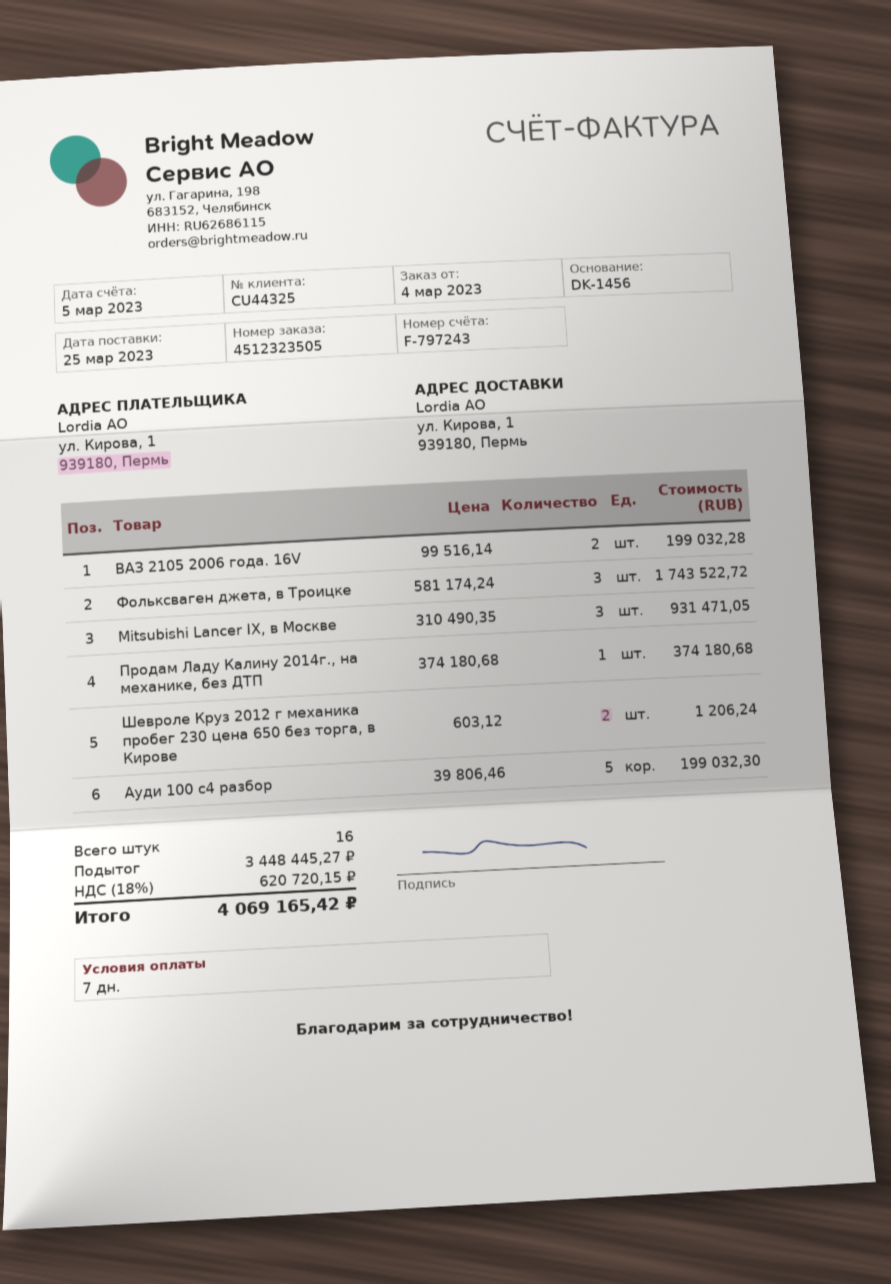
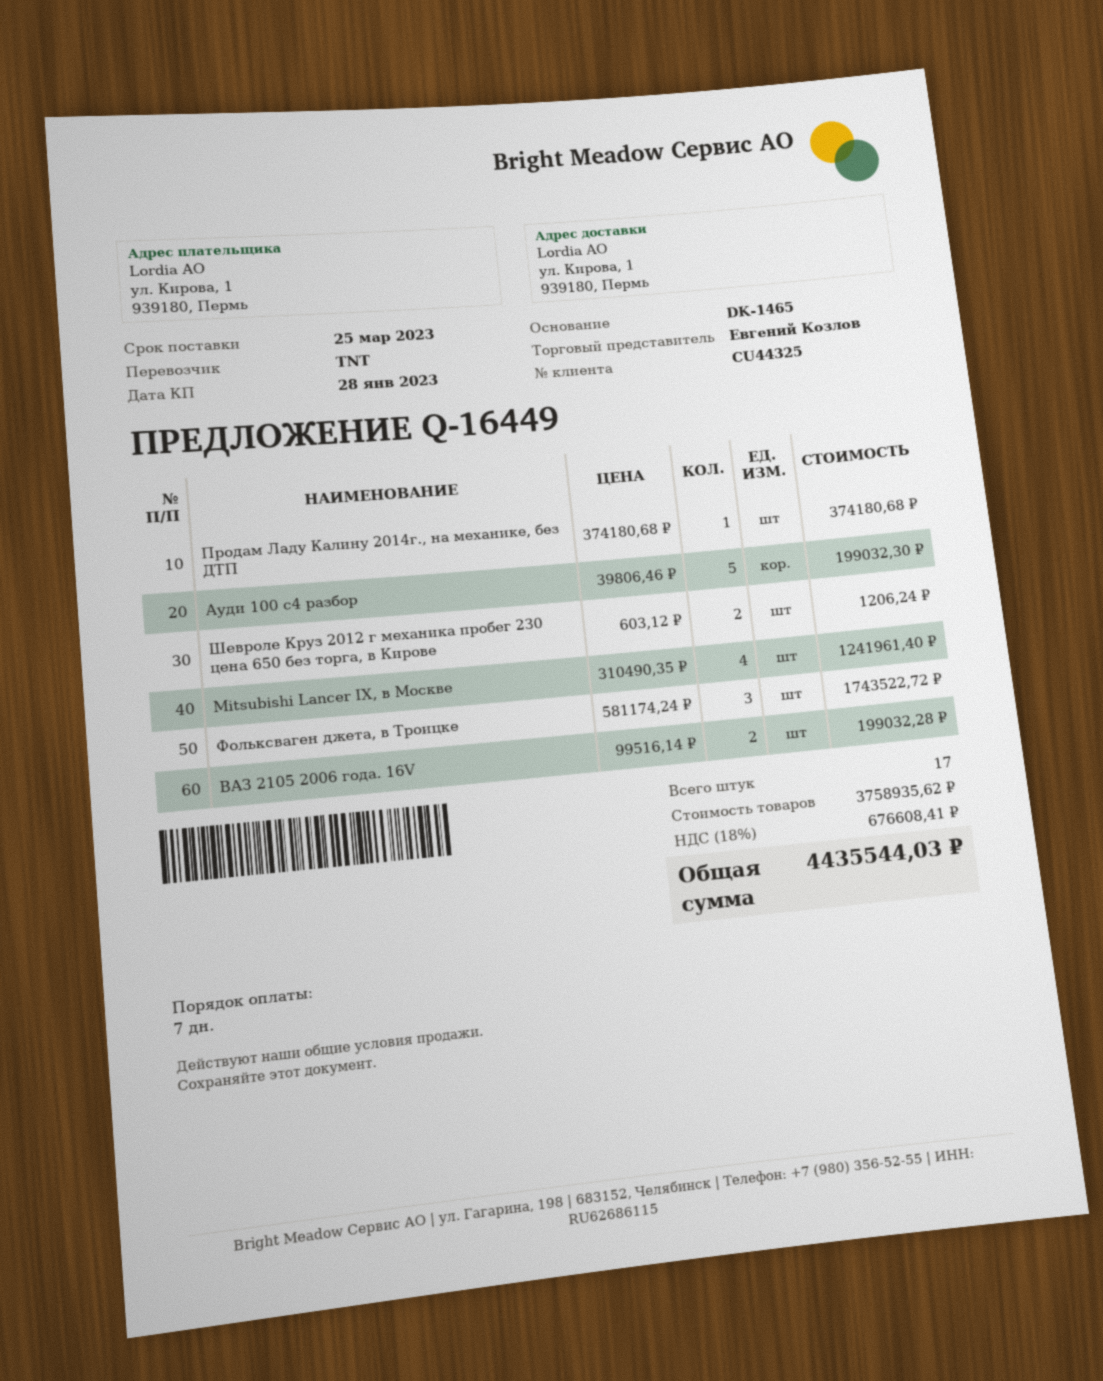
reference: DK-1456 -> DK-1465
Mitsubishi Lancer IX, в Москве: 3 x 310490.35 = 931471.05 -> 4 x 310490.35 = 1241961.40
total quantity: 16 -> 17
subtotal: 3448445.27 -> 3758935.62
tax: 18% = 620720.15 -> 18% = 676608.41
total: 4069165.42 -> 4435544.03

